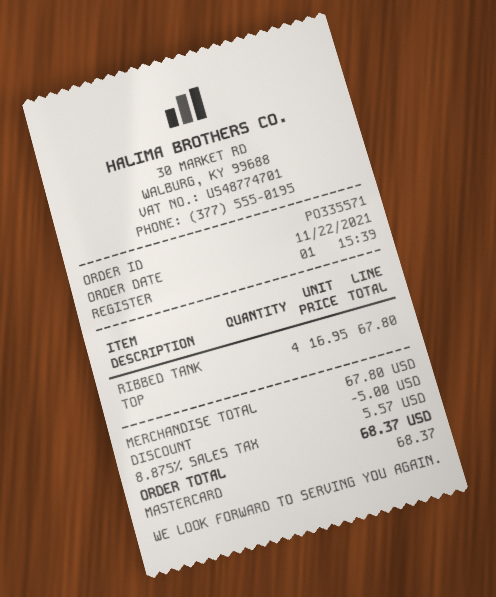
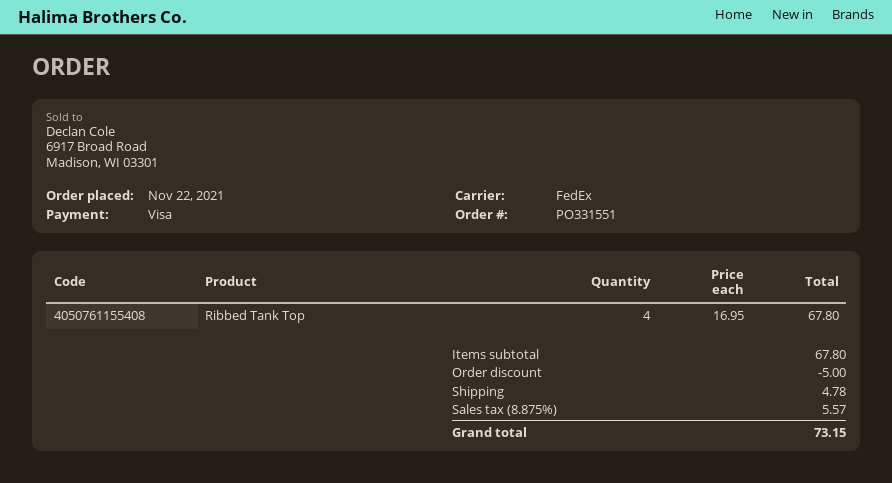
order number: PO335571 -> PO331551
payment method: Mastercard -> Visa
shipping: none -> 4.78
total: 68.37 -> 73.15

